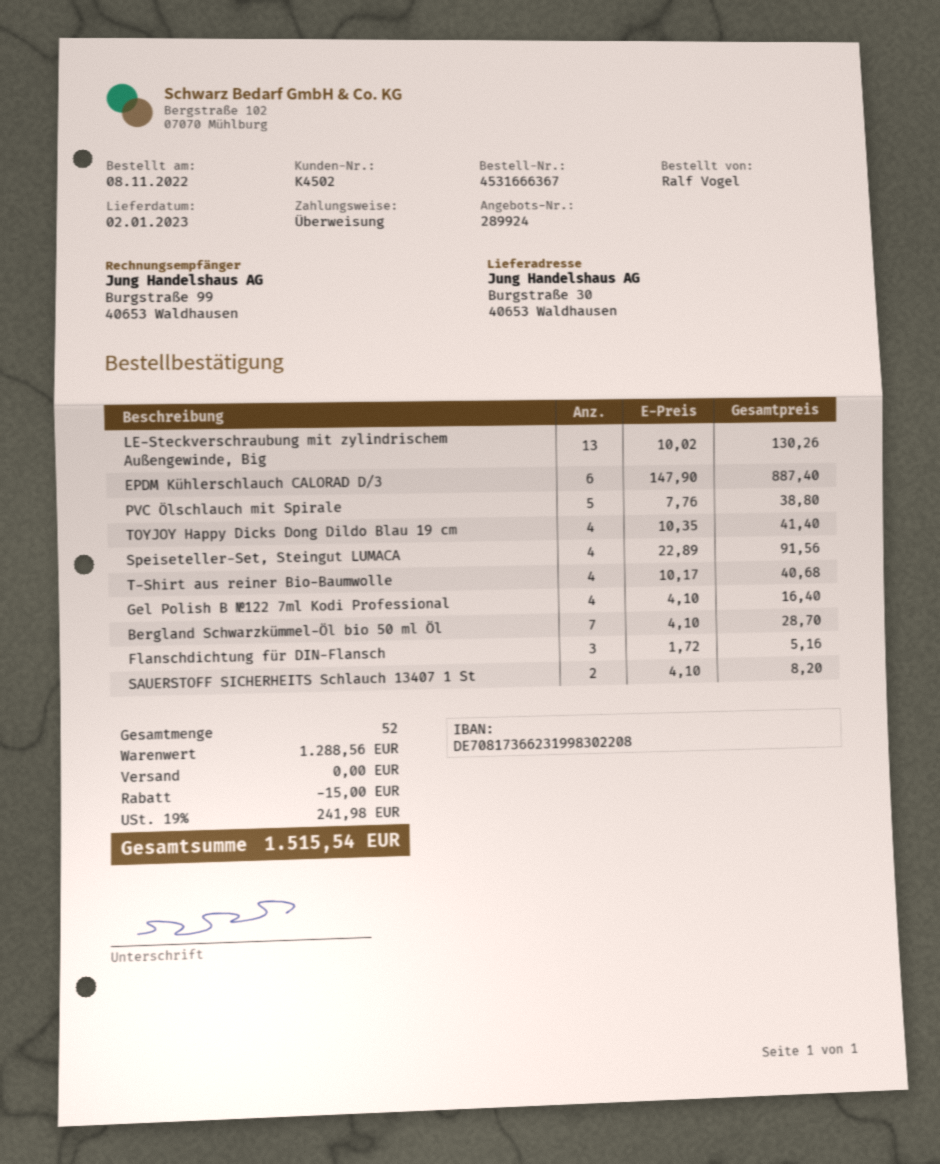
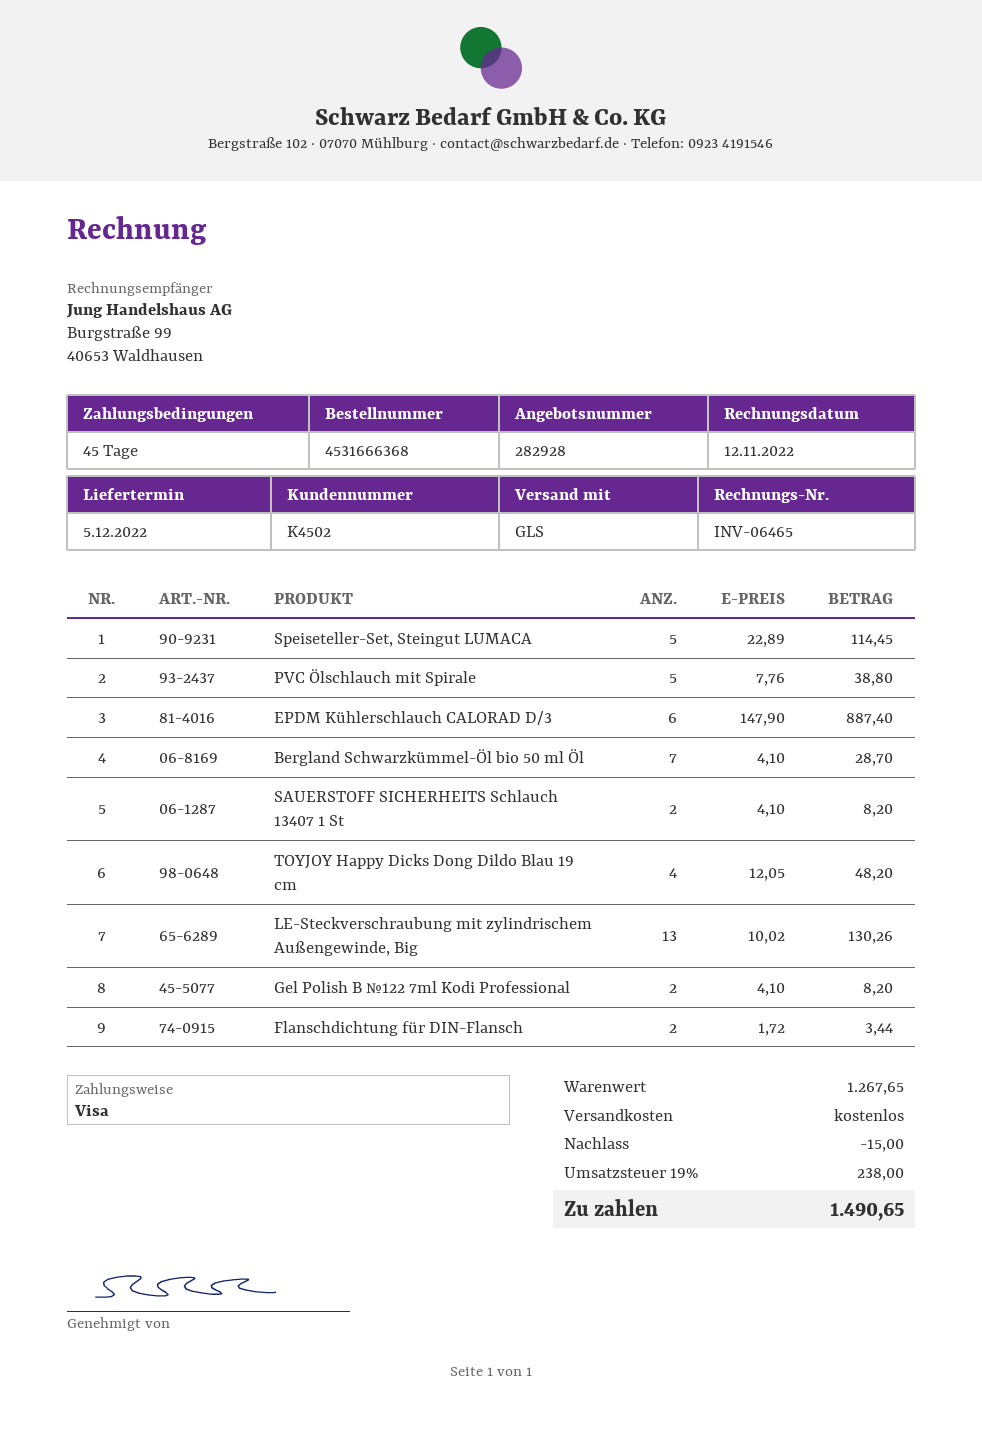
quote number: 289924 -> 282928
order number: 4531666367 -> 4531666368
delivery date: 2023-01-02 -> 2022-12-05
payment method: bank transfer -> Visa
TOYJOY Happy Dicks Dong Dildo Blau 19 cm: 4 x 10.35 = 41.40 -> 4 x 12.05 = 48.20
Speiseteller-Set, Steingut LUMACA: 4 x 22.89 = 91.56 -> 5 x 22.89 = 114.45
T-Shirt aus reiner Bio-Baumwolle: 4 x 10.17 = 40.68 -> none
Gel Polish B №122 7ml Kodi Professional: 4 x 4.10 = 16.40 -> 2 x 4.10 = 8.20
Flanschdichtung für DIN-Flansch: 3 x 1.72 = 5.16 -> 2 x 1.72 = 3.44
subtotal: 1288.56 -> 1267.65
tax: 19% = 241.98 -> 19% = 238.00
total: 1515.54 -> 1490.65

